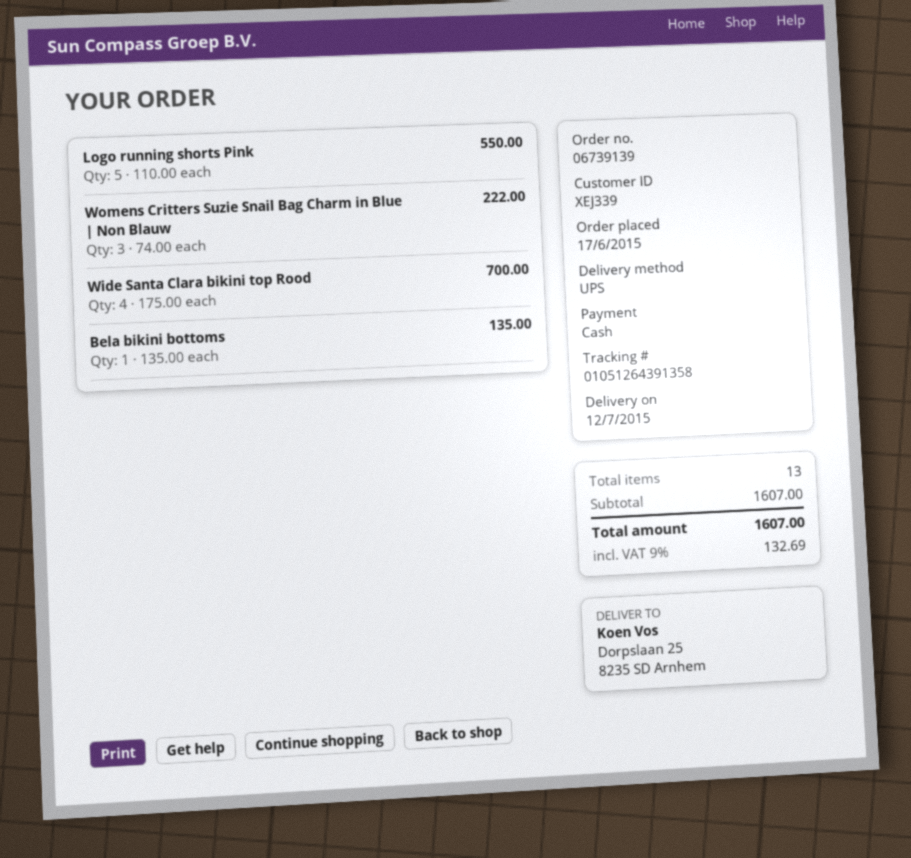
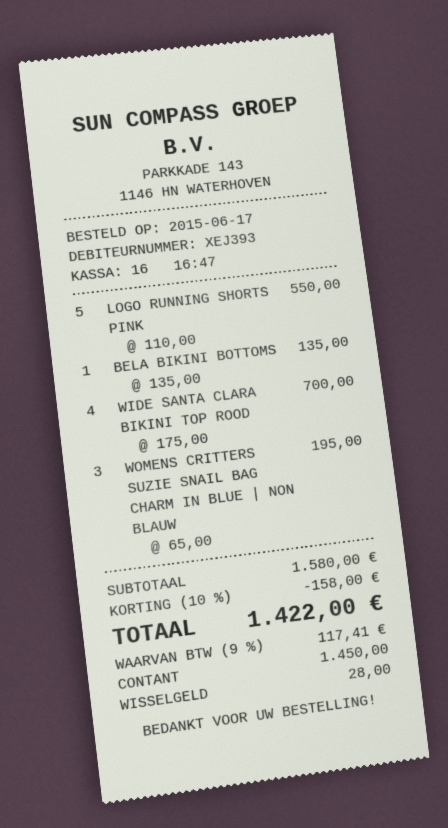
customer number: XEJ339 -> XEJ393
Womens Critters Suzie Snail Bag Charm in Blue | Non Blauw: 3 x 74.00 = 222.00 -> 3 x 65.00 = 195.00
subtotal: 1607.00 -> 1580.00
discount: none -> 10% = 158.00
tax: 9% = 132.69 -> 9% = 117.41
total: 1607.00 -> 1422.00

